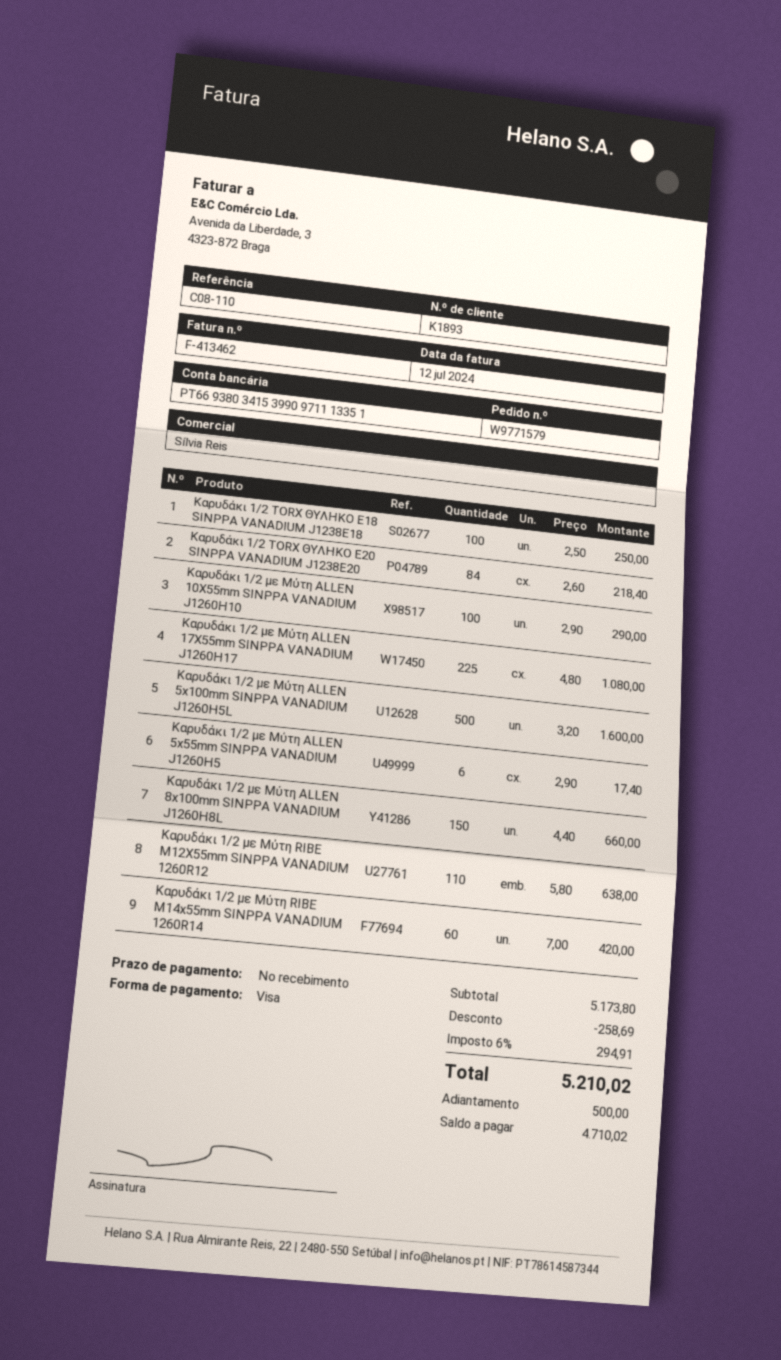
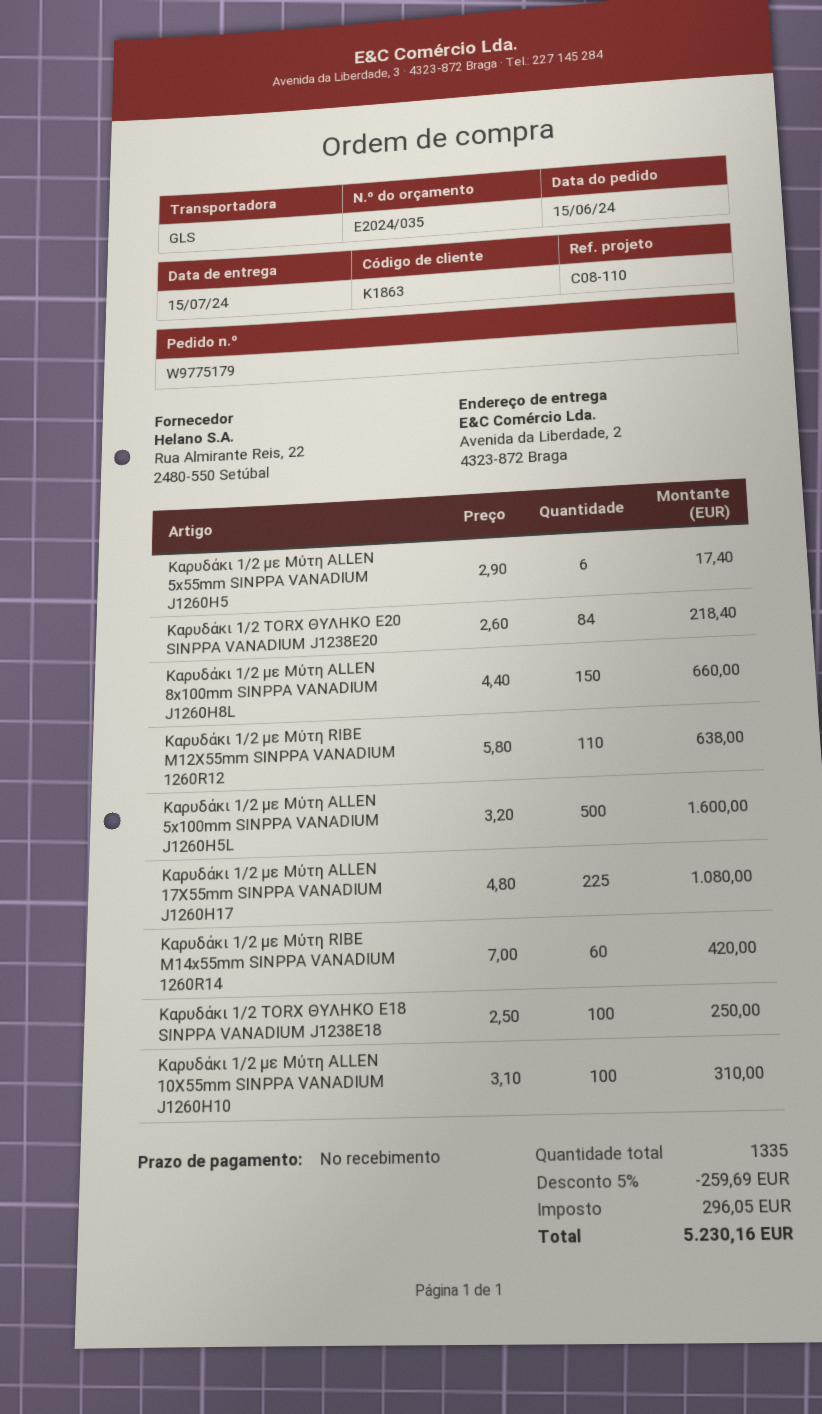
order number: W9771579 -> W9775179
customer number: K1893 -> K1863
Καρυδάκι 1/2 με Μύτη ALLEN 10X55mm SINPPA VANADIUM J1260H10: 100 x 2.90 = 290.00 -> 100 x 3.10 = 310.00
discount: 258.69 -> 259.69
tax: 294.91 -> 296.05
total: 5210.02 -> 5230.16

